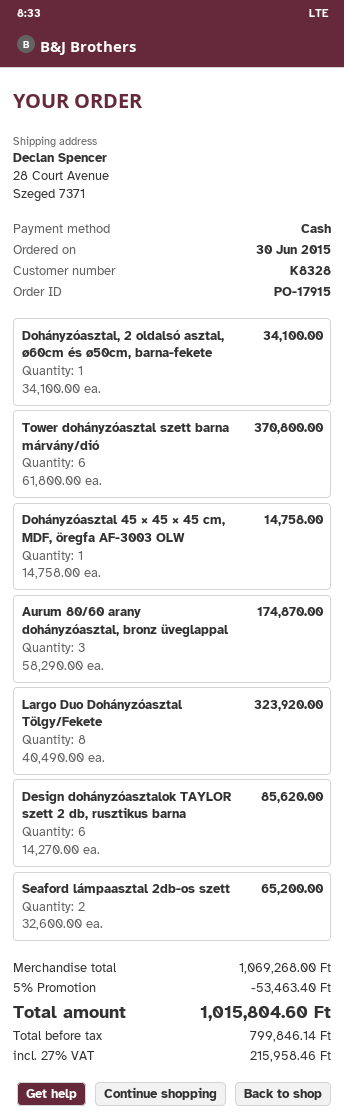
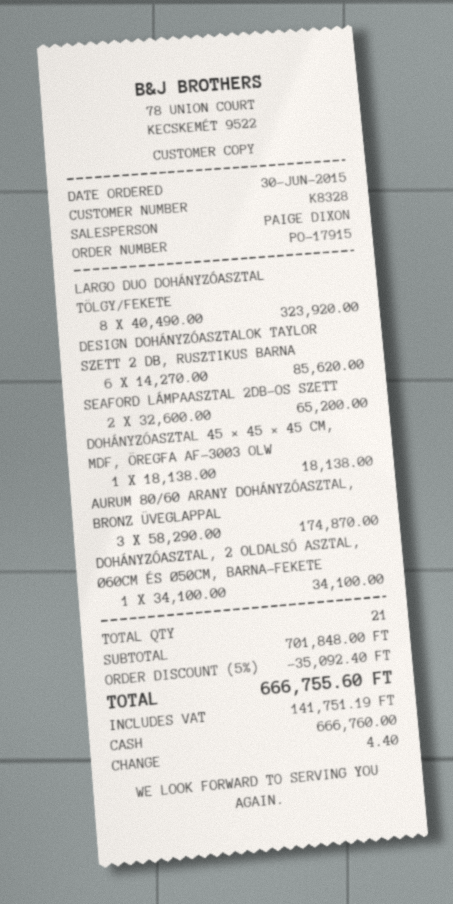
Tower dohányzóasztal szett barna márvány/dió: 6 x 61800.00 = 370800.00 -> none
Dohányzóasztal 45 × 45 × 45 cm, MDF, öregfa AF-3003 OLW: 1 x 14758.00 = 14758.00 -> 1 x 18138.00 = 18138.00
subtotal: 1069268.00 -> 701848.00
discount: 5% = 53463.40 -> 5% = 35092.40
tax: 215958.46 -> 141751.19
total: 1015804.60 -> 666755.60

